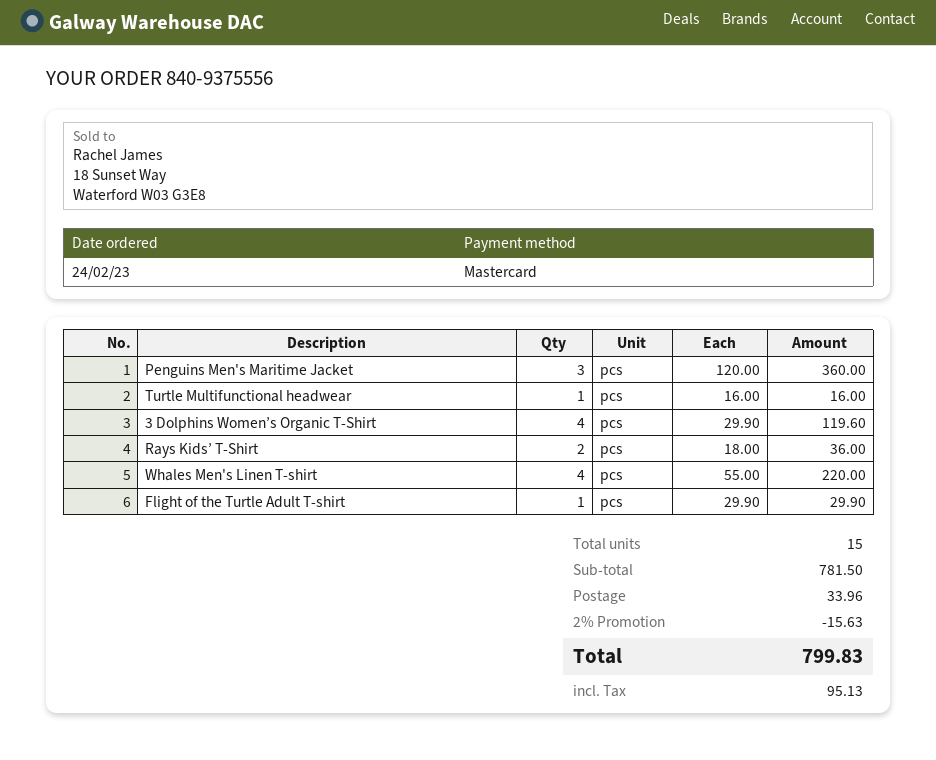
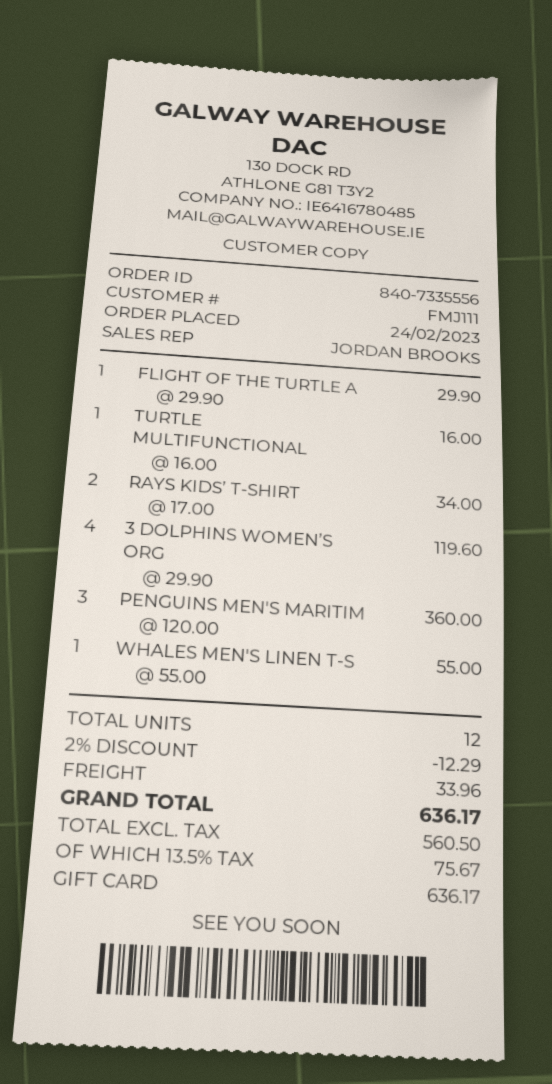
order number: 840-9375556 -> 840-7335556
payment method: Mastercard -> gift card
Rays Kids’ T-Shirt: 2 x 18.00 = 36.00 -> 2 x 17.00 = 34.00
Whales Men's Linen T-shirt: 4 x 55.00 = 220.00 -> 1 x 55.00 = 55.00
total quantity: 15 -> 12
discount: 2% = 15.63 -> 2% = 12.29
tax: 95.13 -> 75.67
total: 799.83 -> 636.17

